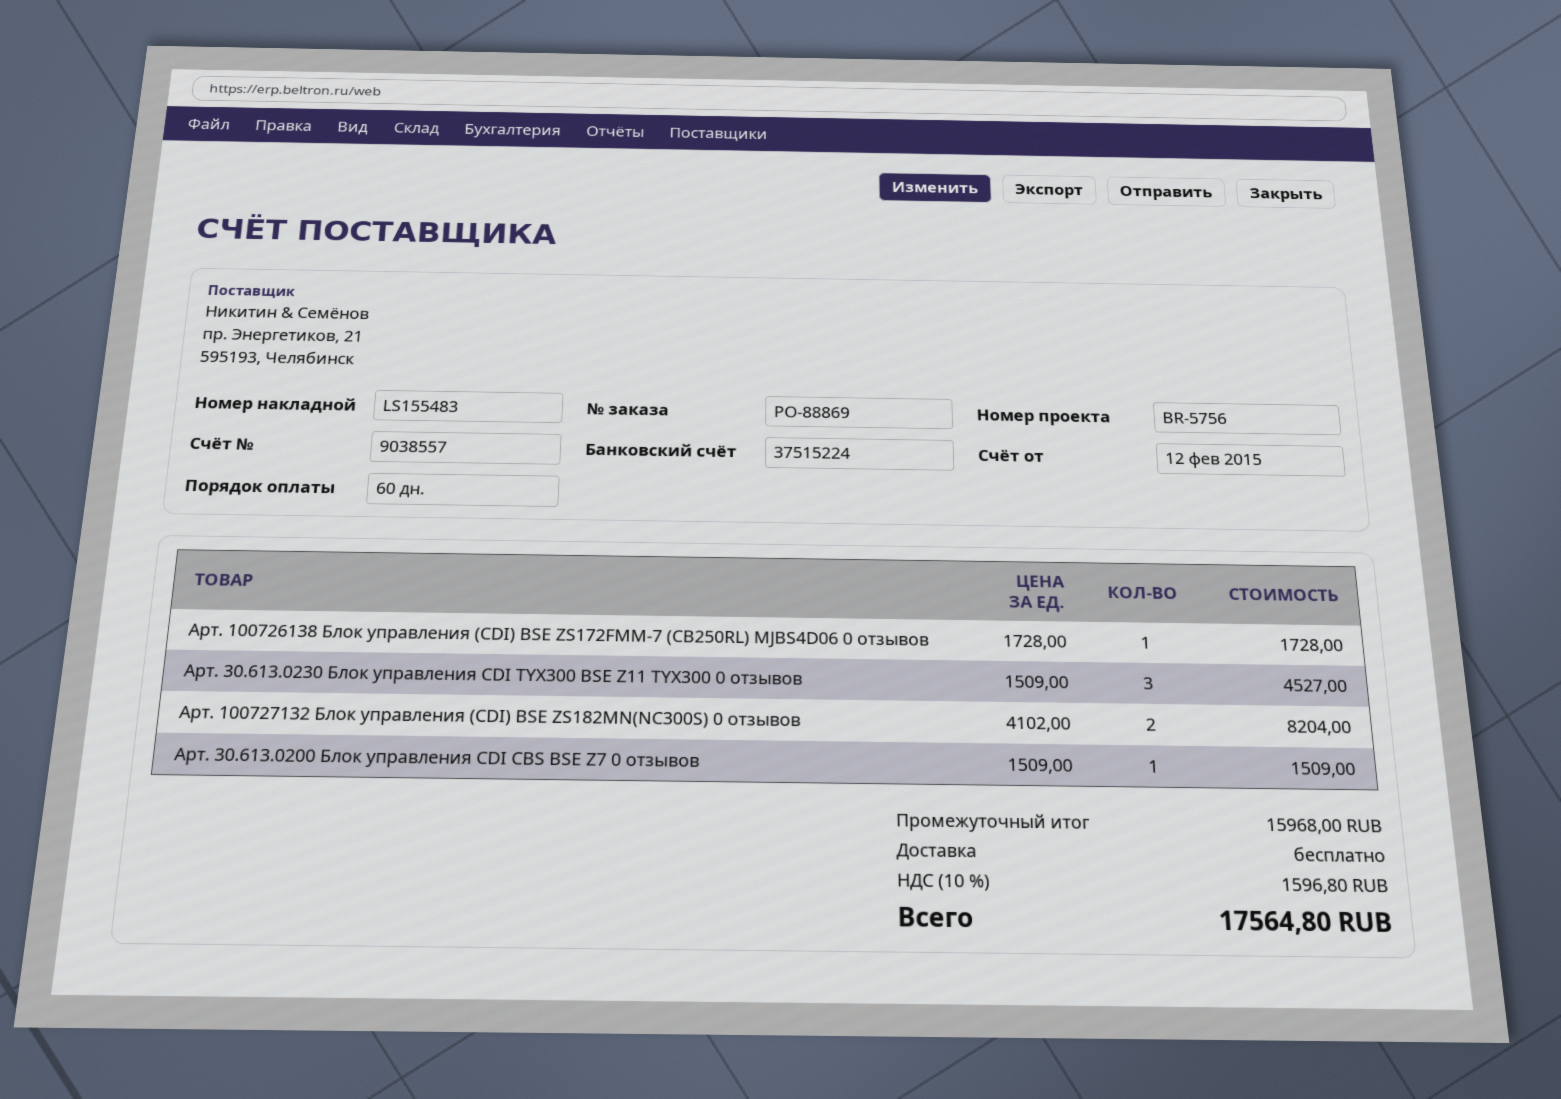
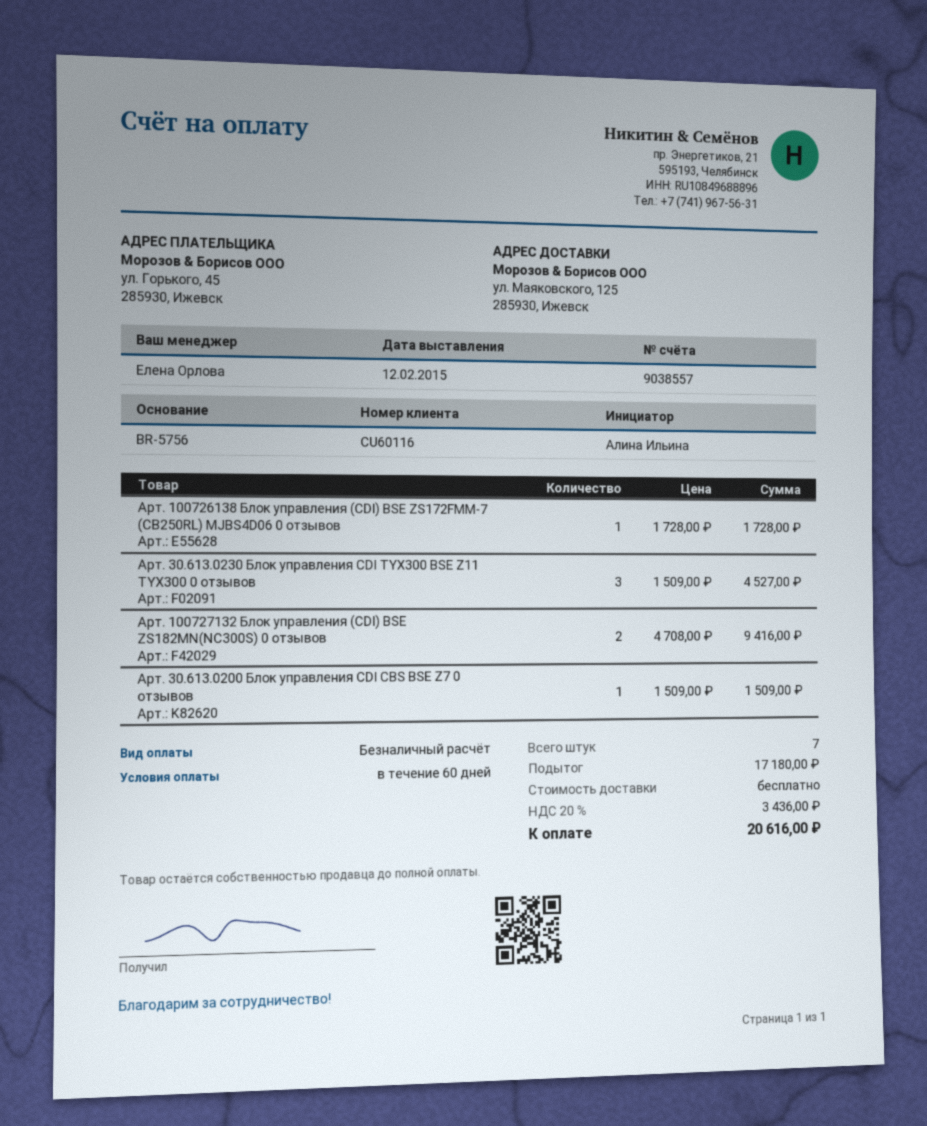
Арт. 100727132 Блок управления (CDI) BSE ZS182MN(NC300S) 0 отзывов: 2 x 4102.00 = 8204.00 -> 2 x 4708.00 = 9416.00
subtotal: 15968.00 -> 17180.00
tax: 10% = 1596.80 -> 20% = 3436.00
total: 17564.80 -> 20616.00

